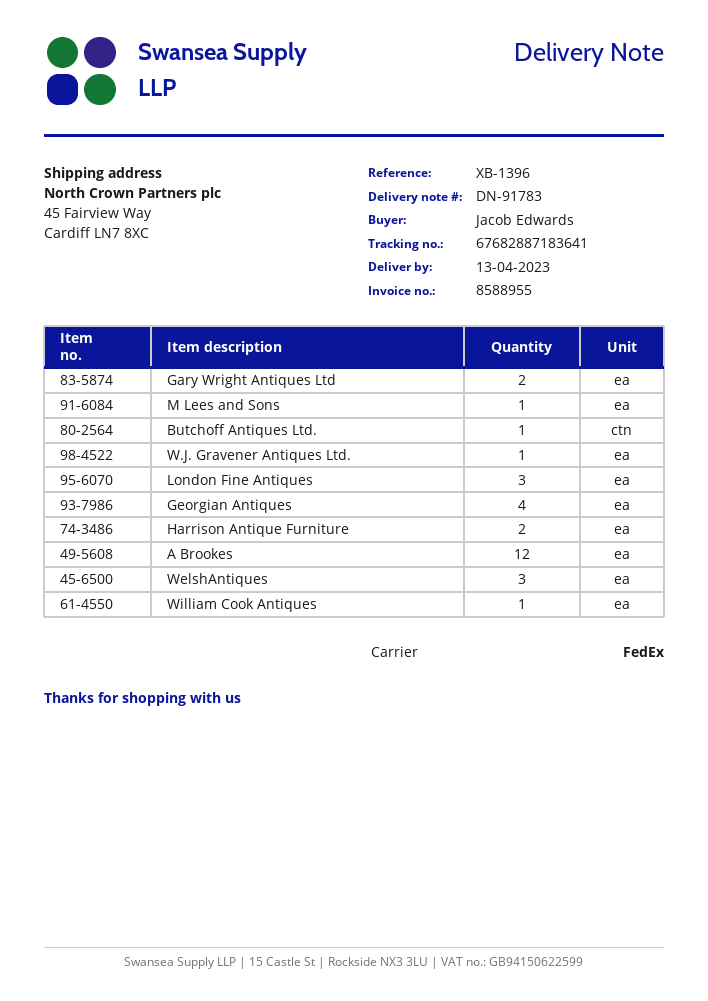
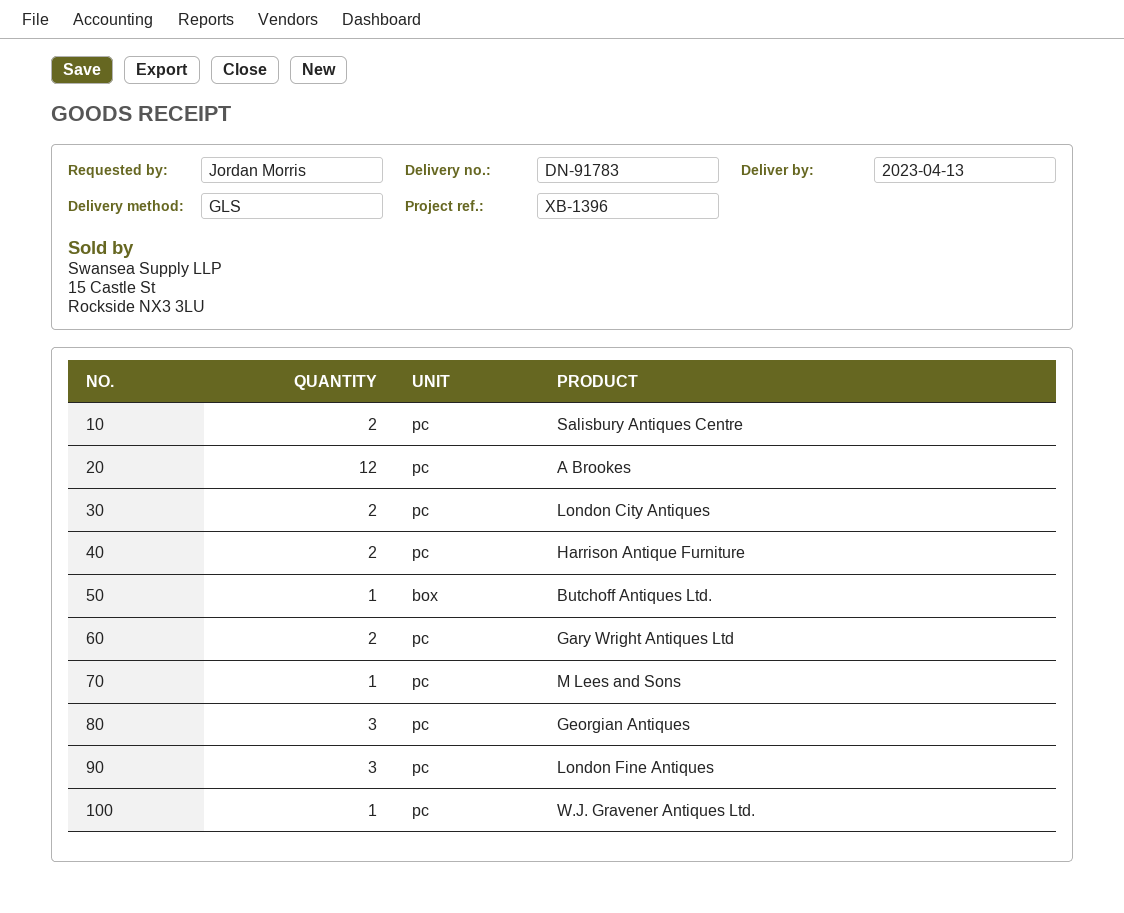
ordered by: Jacob Edwards -> Jordan Morris
shipping method: FedEx -> GLS
Georgian Antiques: 4 -> 3
WelshAntiques: 3 -> none
William Cook Antiques: 1 -> none
Salisbury Antiques Centre: none -> 2
London City Antiques: none -> 2

